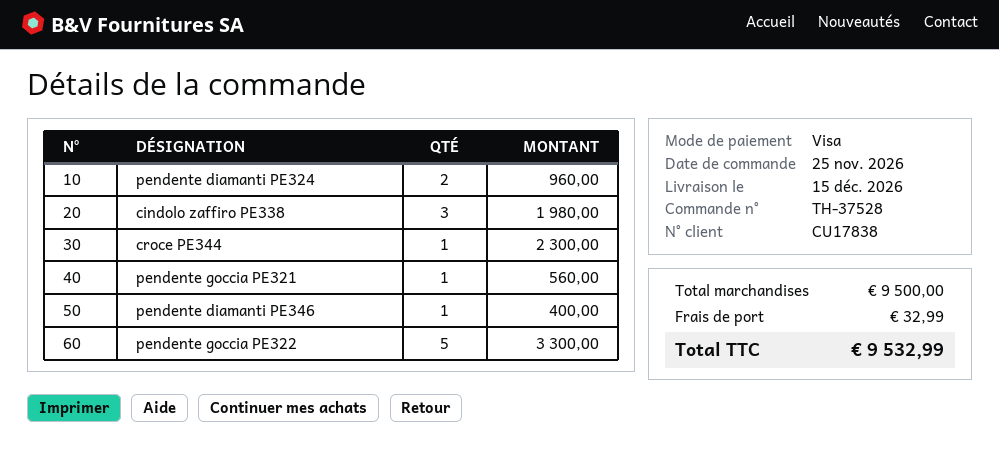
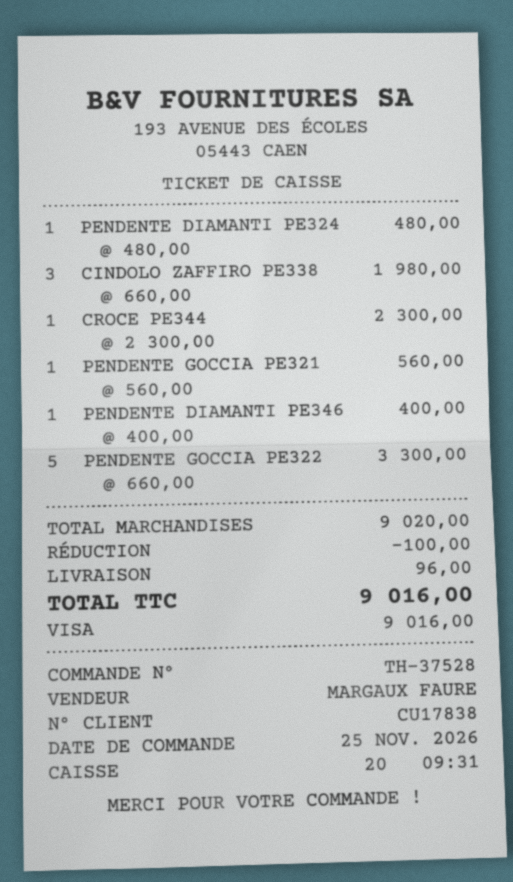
pendente diamanti PE324: 2 for 960.00 -> 1 for 480.00
subtotal: 9500.00 -> 9020.00
discount: none -> 100.00
shipping: 32.99 -> 96.00
total: 9532.99 -> 9016.00

